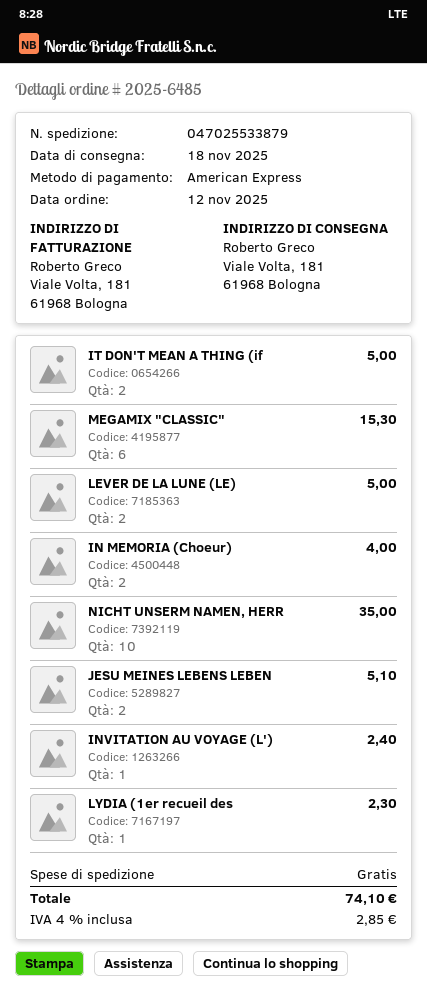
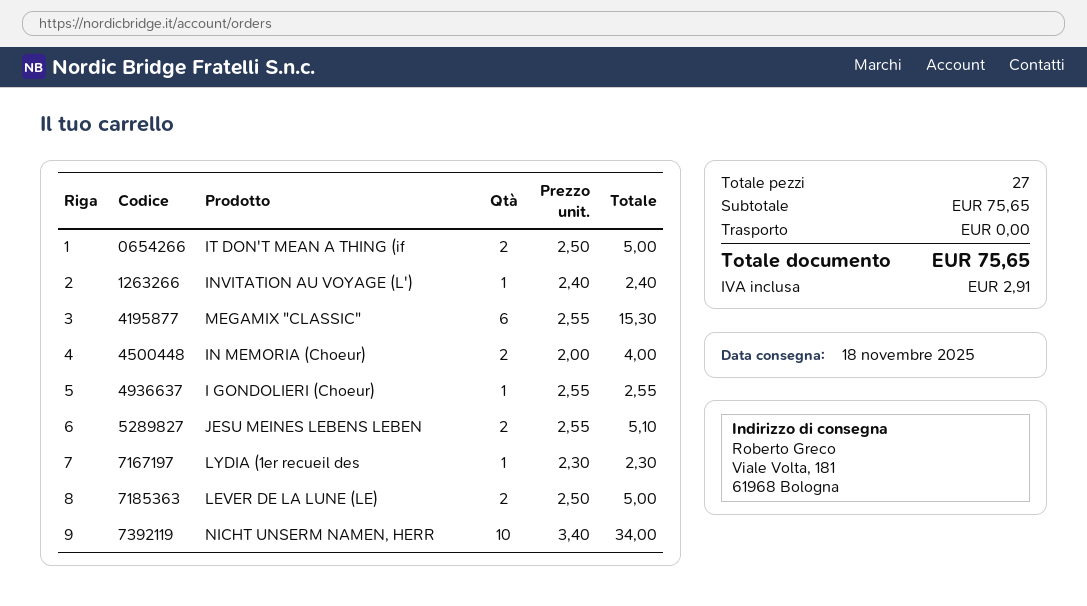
NICHT UNSERM NAMEN, HERR: 10 for 35.00 -> 10 for 34.00
I GONDOLIERI (Choeur): none -> 1 for 2.55
tax: 2.85 -> 2.91
total: 74.10 -> 75.65

